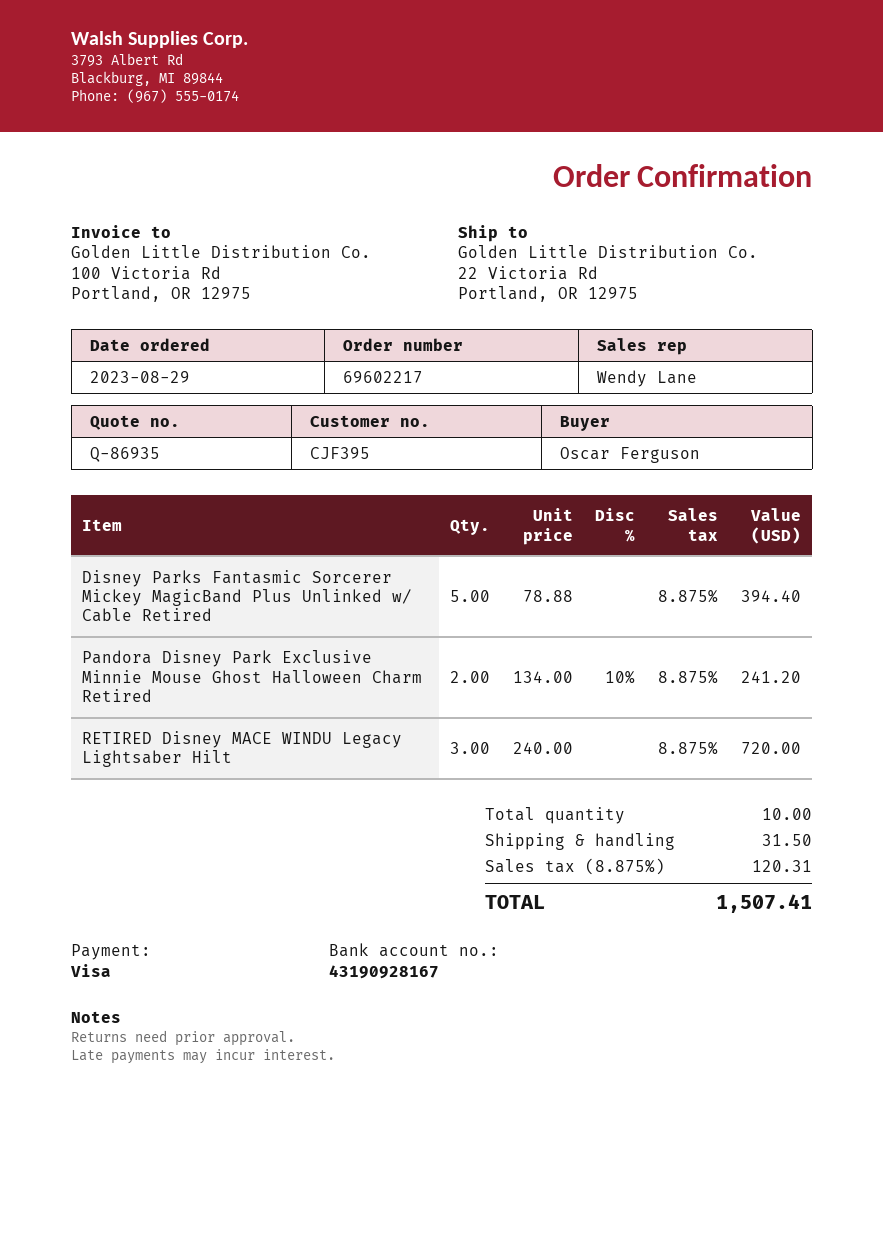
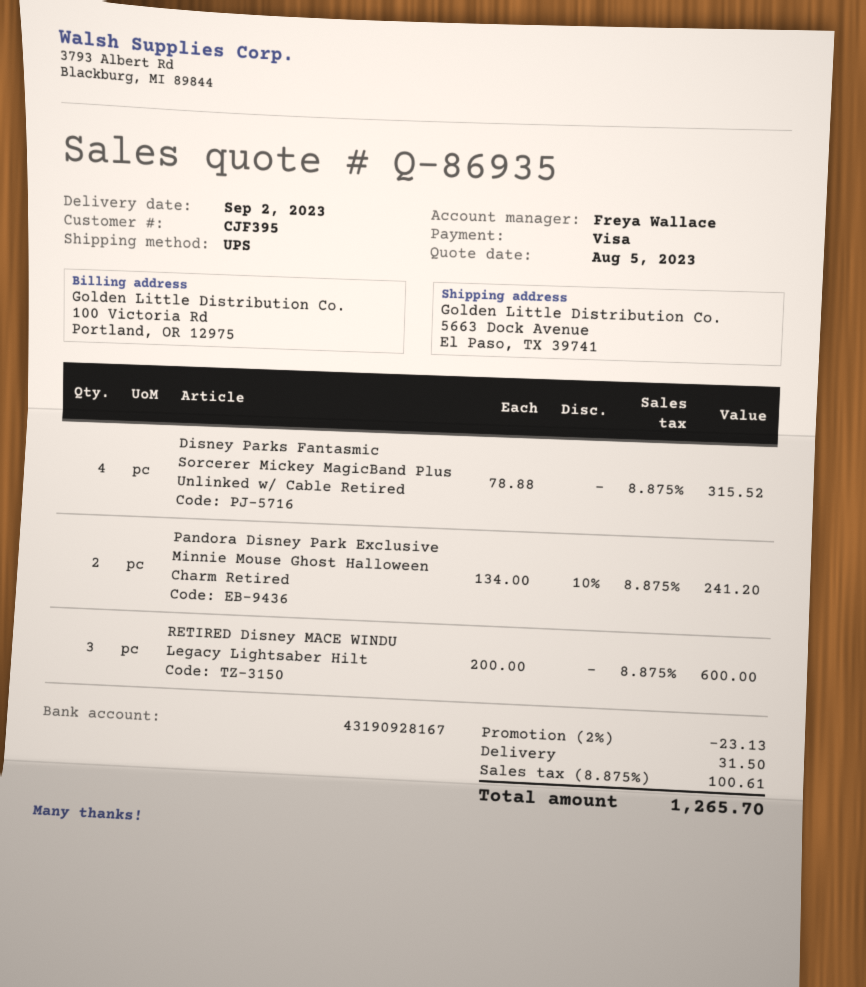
sales rep: Wendy Lane -> Freya Wallace
ship to: 22 Victoria Rd, Portland, OR 12975 -> 5663 Dock Avenue, El Paso, TX 39741
Disney Parks Fantasmic Sorcerer Mickey MagicBand Plus Unlinked w/ Cable Retired: 5 x 78.88 = 394.40 -> 4 x 78.88 = 315.52
RETIRED Disney MACE WINDU Legacy Lightsaber Hilt: 3 x 240.00 = 720.00 -> 3 x 200.00 = 600.00
discount: none -> 2% = 23.13
tax: 8.875% = 120.31 -> 8.875% = 100.61
total: 1507.41 -> 1265.70

